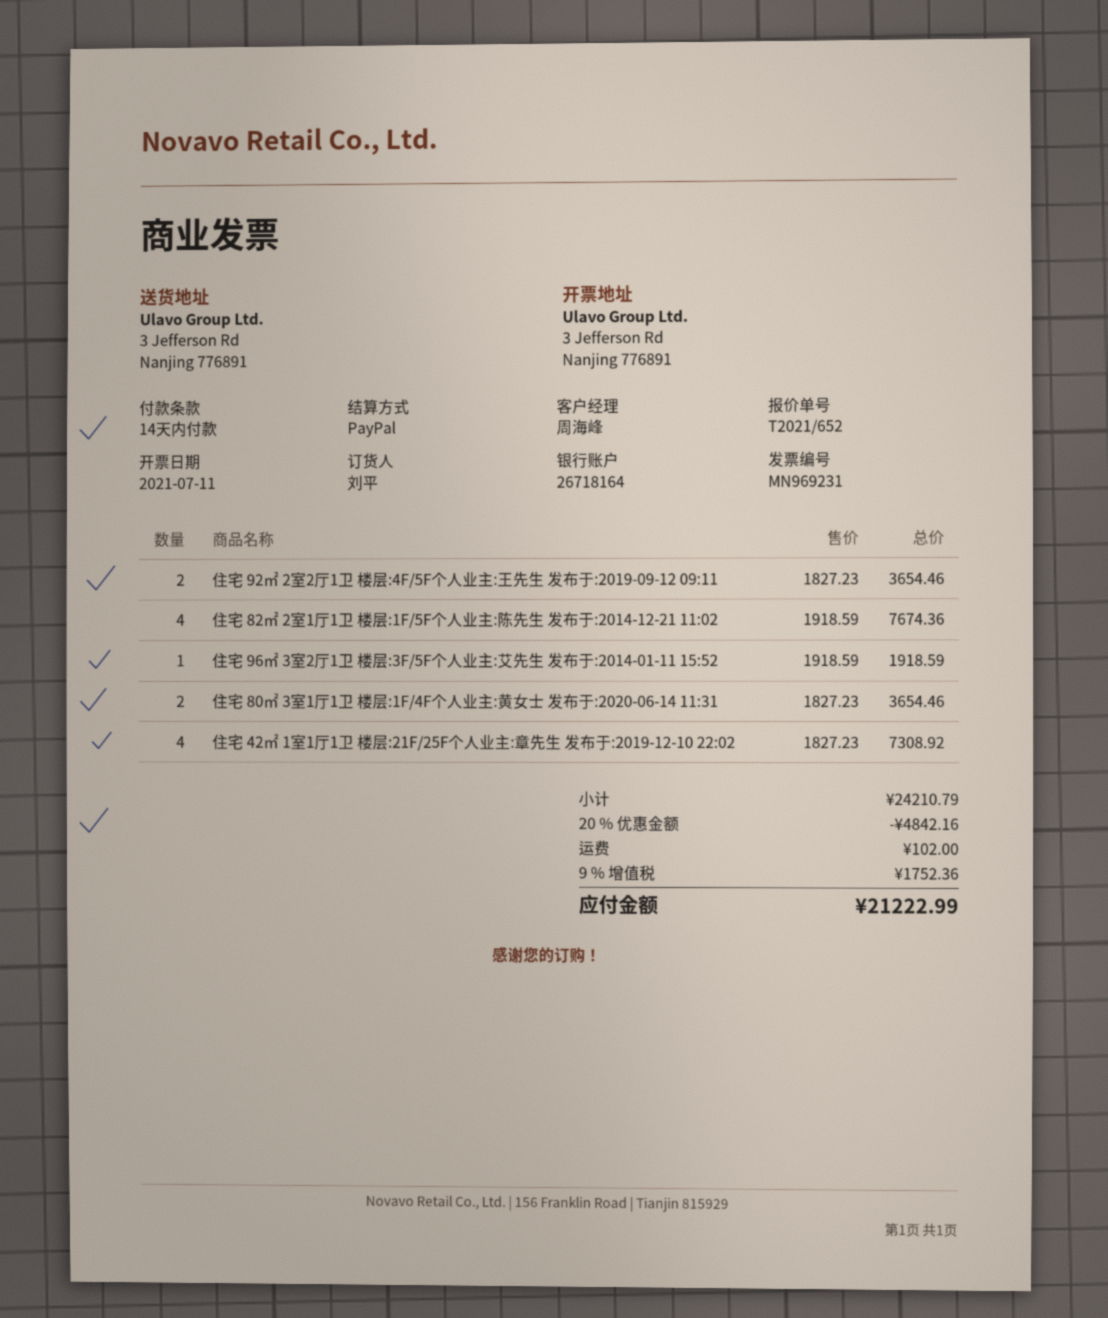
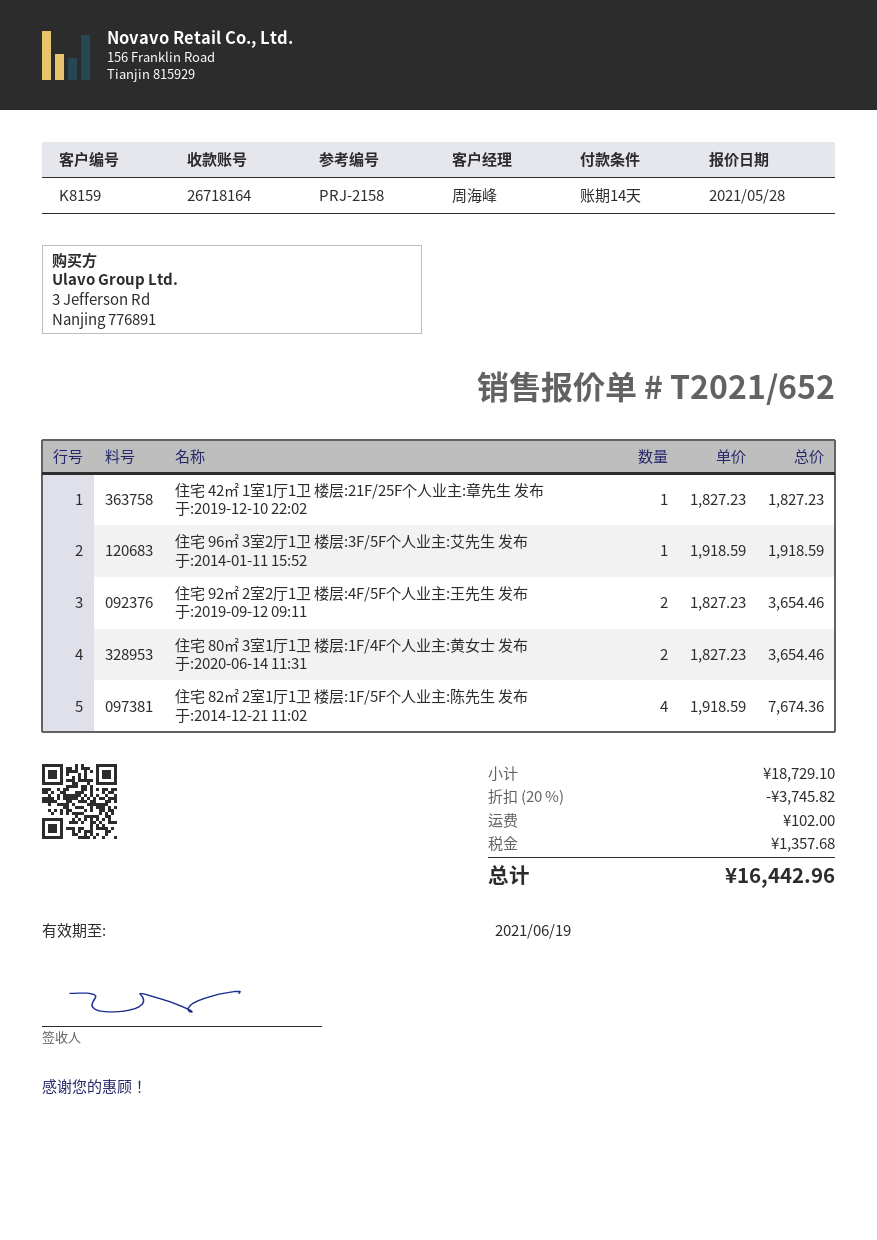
住宅 42㎡ 1室1厅1卫 楼层:21F/25F个人业主:章先生 发布于:2019-12-10 22:02: 4 x 1827.23 = 7308.92 -> 1 x 1827.23 = 1827.23
subtotal: 24210.79 -> 18729.10
discount: 20% = 4842.16 -> 20% = 3745.82
tax: 1752.36 -> 1357.68
total: 21222.99 -> 16442.96

